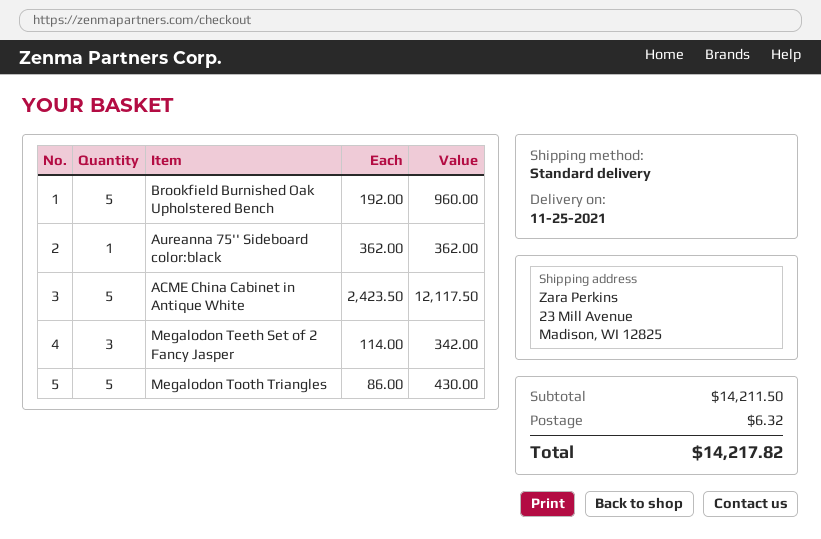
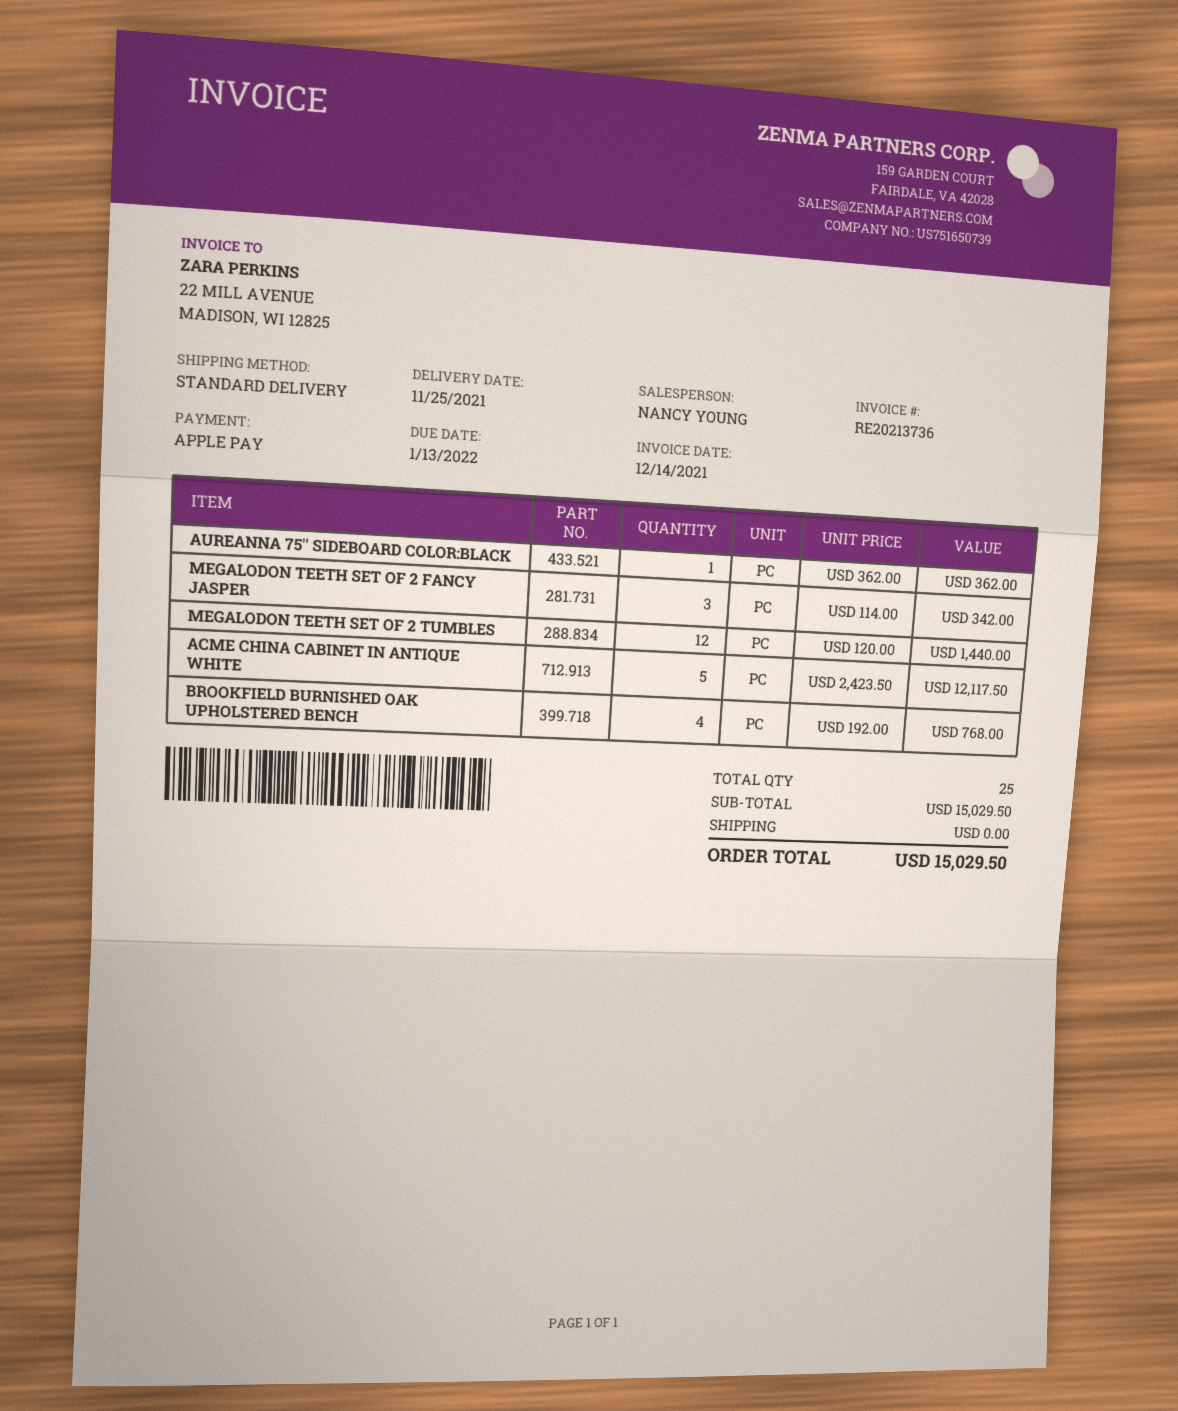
Brookfield Burnished Oak Upholstered Bench: 5 x 192.00 = 960.00 -> 4 x 192.00 = 768.00
Megalodon Tooth Triangles: 5 x 86.00 = 430.00 -> none
MEGALODON TEETH SET OF 2 TUMBLES: none -> 12 x 120.00 = 1440.00
subtotal: 14211.50 -> 15029.50
shipping: 6.32 -> 0.00
total: 14217.82 -> 15029.50

